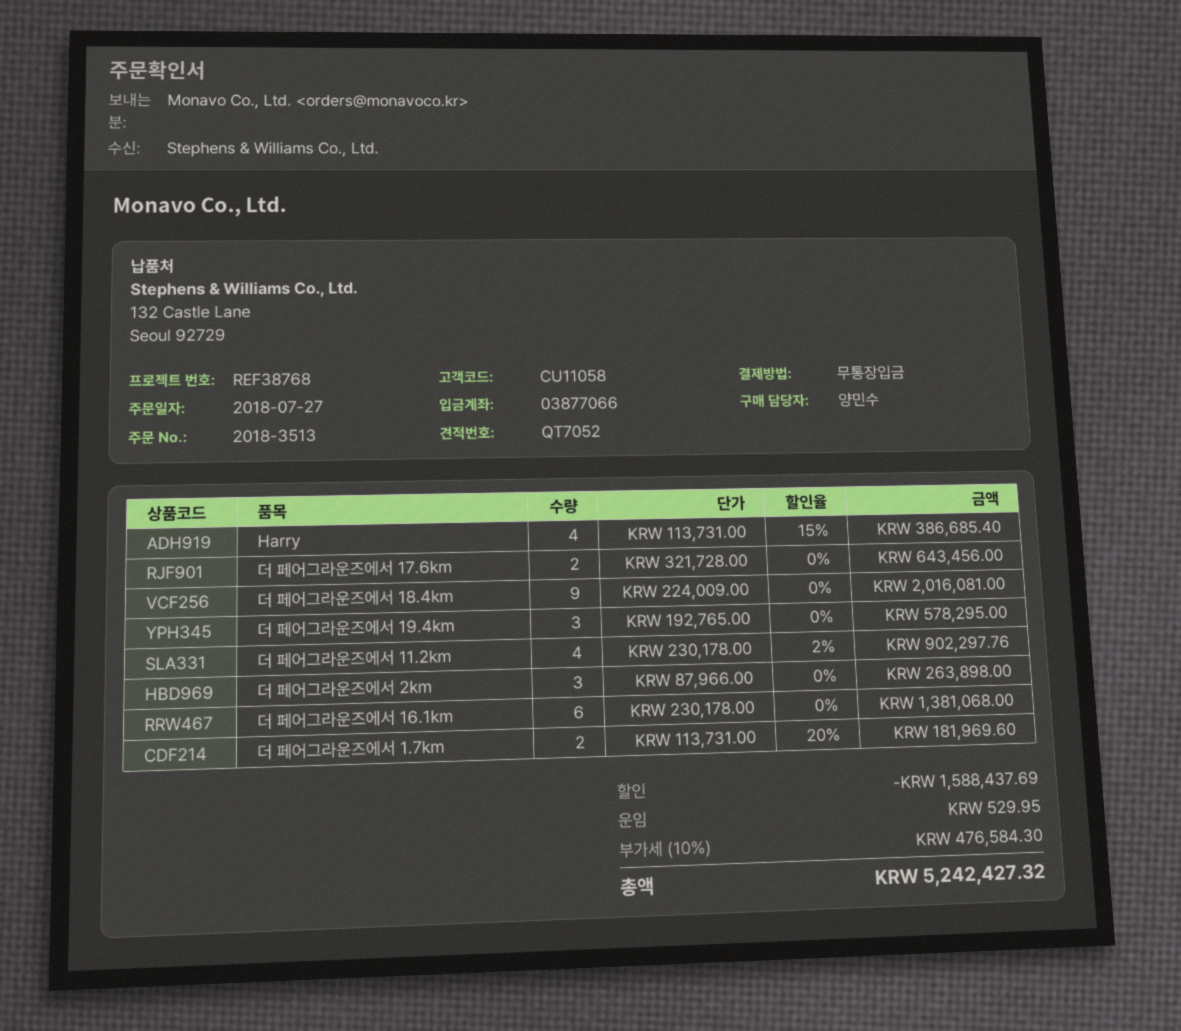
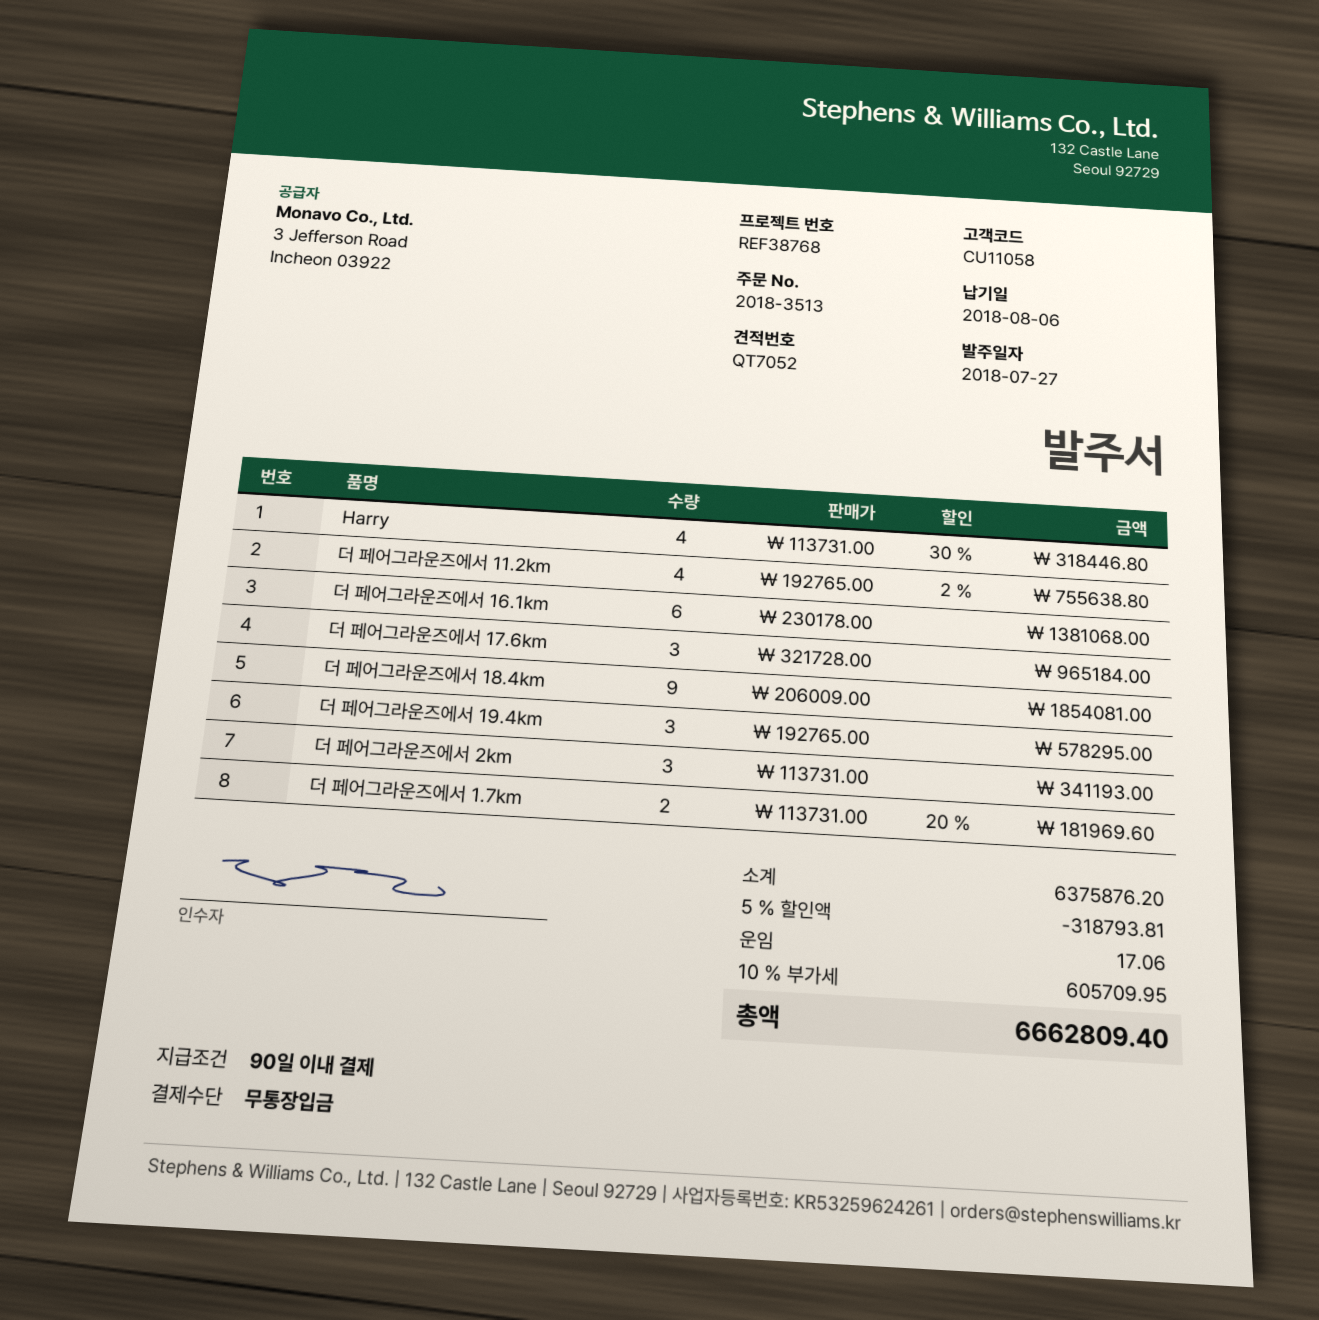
Harry: 4 x 113731.00 - 15% = 386685.40 -> 4 x 113731.00 - 30% = 318446.80
더 페어그라운즈에서 17.6km: 2 x 321728.00 = 643456.00 -> 3 x 321728.00 = 965184.00
더 페어그라운즈에서 18.4km: 9 x 224009.00 = 2016081.00 -> 9 x 206009.00 = 1854081.00
더 페어그라운즈에서 11.2km: 4 x 230178.00 - 2% = 902297.76 -> 4 x 192765.00 - 2% = 755638.80
더 페어그라운즈에서 2km: 3 x 87966.00 = 263898.00 -> 3 x 113731.00 = 341193.00
discount: 1588437.69 -> 318793.81
shipping: 529.95 -> 17.06
tax: 10% = 476584.30 -> 10% = 605709.95
total: 5242427.32 -> 6662809.40

